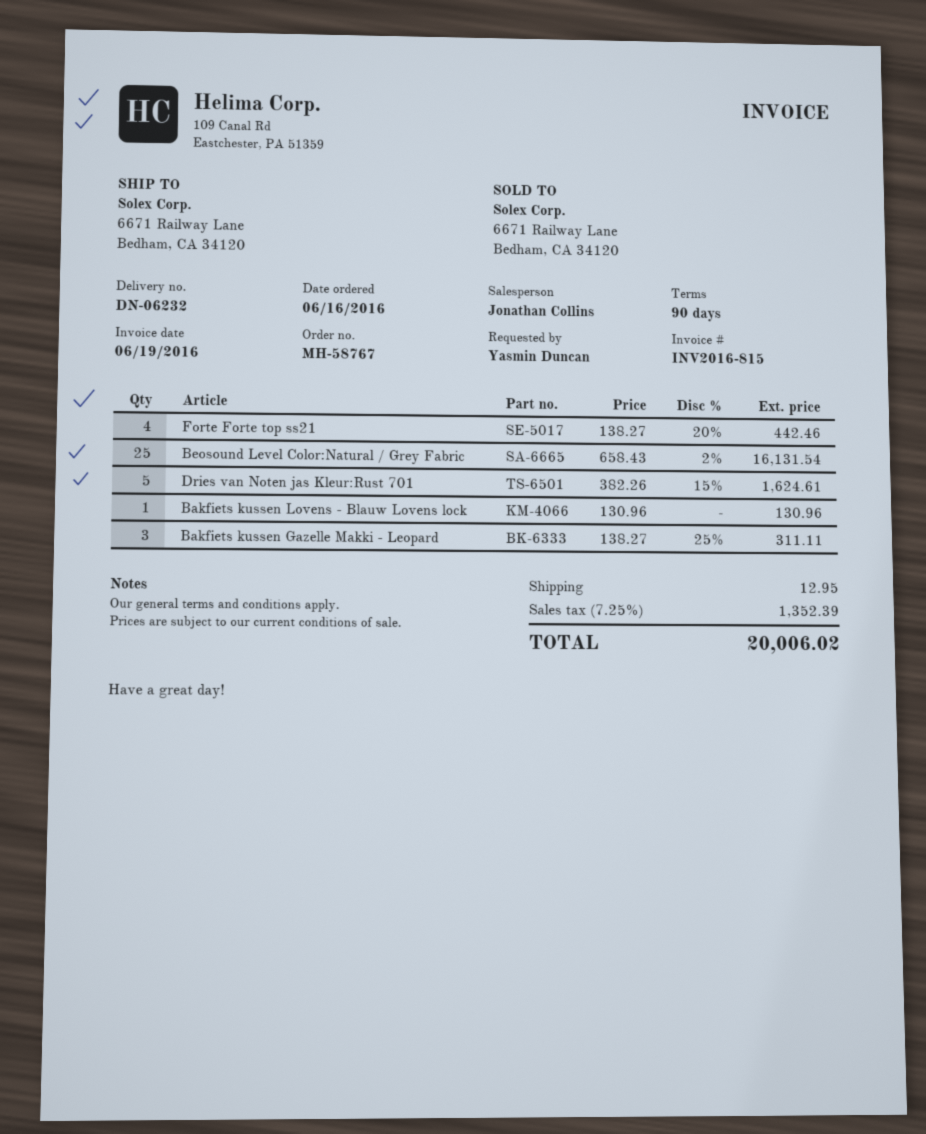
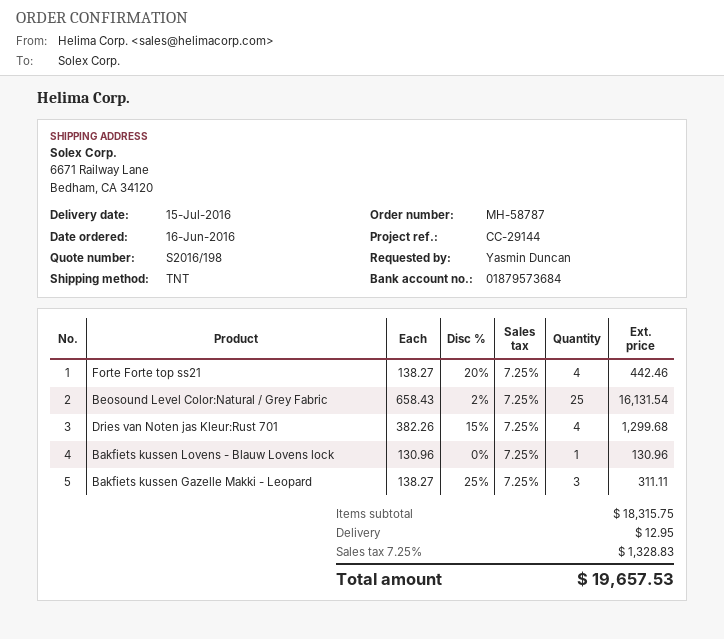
order number: MH-58767 -> MH-58787
Dries van Noten jas Kleur:Rust 701: 5 x 382.26 - 15% = 1624.61 -> 4 x 382.26 - 15% = 1299.68
tax: 7.25% = 1352.39 -> 7.25% = 1328.83
total: 20006.02 -> 19657.53

